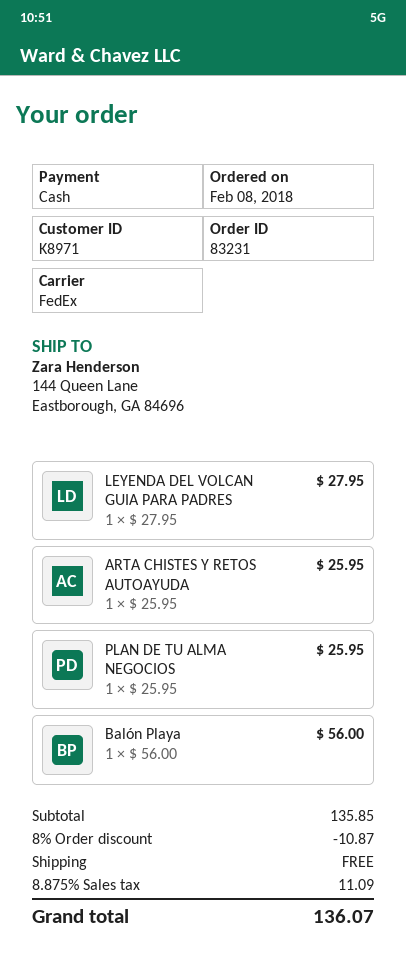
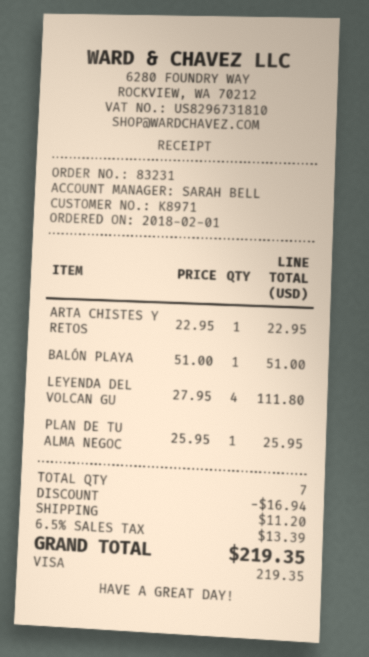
order date: 2018-02-08 -> 2018-02-01
payment method: cash -> Visa
LEYENDA DEL VOLCAN GUIA PARA PADRES: 1 x 27.95 = 27.95 -> 4 x 27.95 = 111.80
ARTA CHISTES Y RETOS AUTOAYUDA: 1 x 25.95 = 25.95 -> 1 x 22.95 = 22.95
Balón Playa: 1 x 56.00 = 56.00 -> 1 x 51.00 = 51.00
discount: 10.87 -> 16.94
shipping: 0.00 -> 11.20
tax: 8.875% = 11.09 -> 6.5% = 13.39
total: 136.07 -> 219.35

